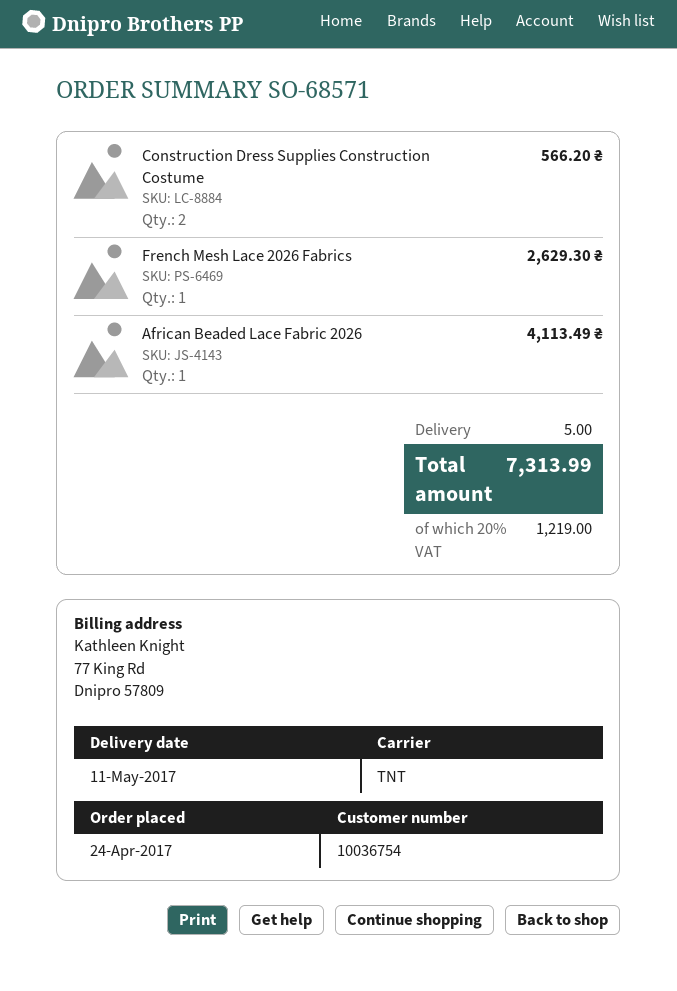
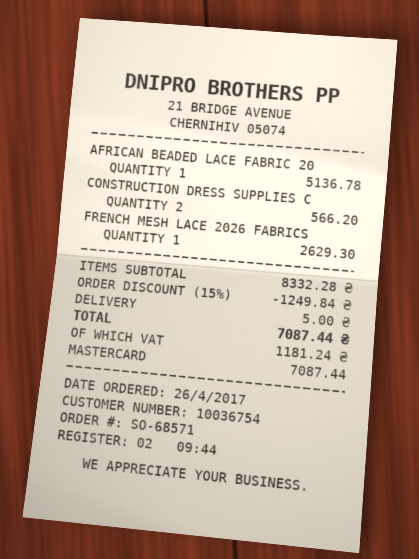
order date: 2017-04-24 -> 2017-04-26
African Beaded Lace Fabric 2026: 1 for 4113.49 -> 1 for 5136.78
discount: none -> 15% = 1249.84
tax: 1219.00 -> 1181.24
total: 7313.99 -> 7087.44

